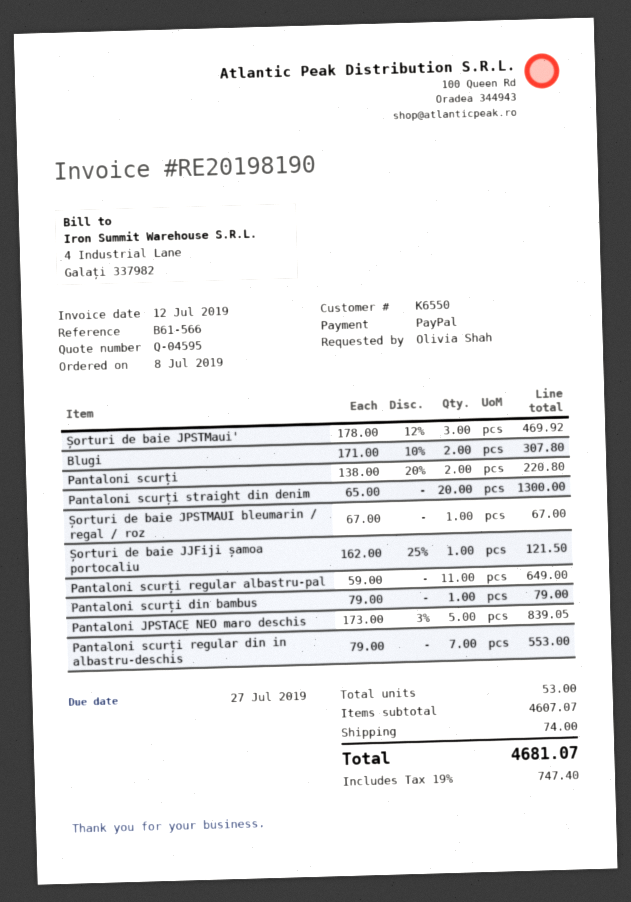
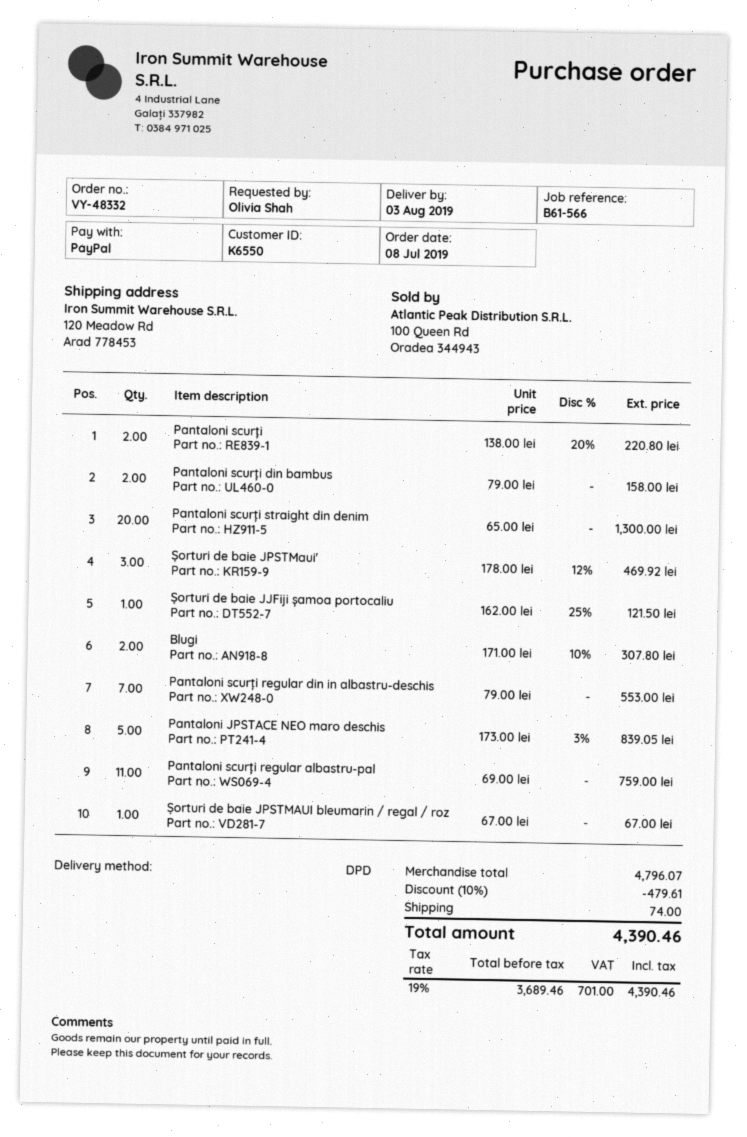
Pantaloni scurți regular albastru-pal: 11 x 59.00 = 649.00 -> 11 x 69.00 = 759.00
Pantaloni scurți din bambus: 1 x 79.00 = 79.00 -> 2 x 79.00 = 158.00
subtotal: 4607.07 -> 4796.07
discount: none -> 10% = 479.61
tax: 19% = 747.40 -> 19% = 701.00
total: 4681.07 -> 4390.46

